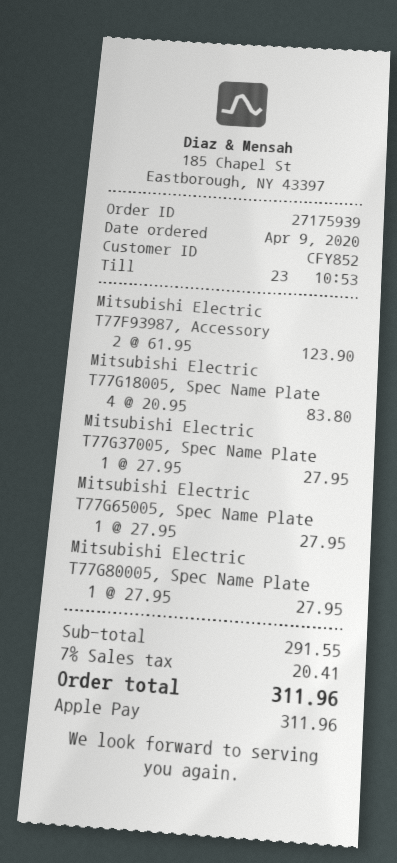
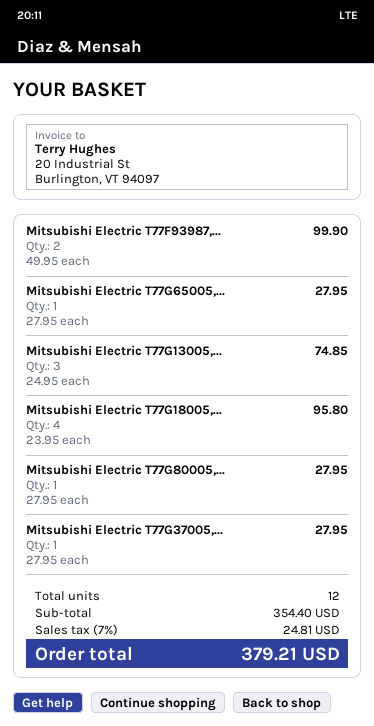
Mitsubishi Electric T77F93987, Accessory: 2 x 61.95 = 123.90 -> 2 x 49.95 = 99.90
Mitsubishi Electric T77G18005, Spec Name Plate: 4 x 20.95 = 83.80 -> 4 x 23.95 = 95.80
Mitsubishi Electric T77G13005,...: none -> 3 x 24.95 = 74.85
subtotal: 291.55 -> 354.40
tax: 7% = 20.41 -> 7% = 24.81
total: 311.96 -> 379.21

